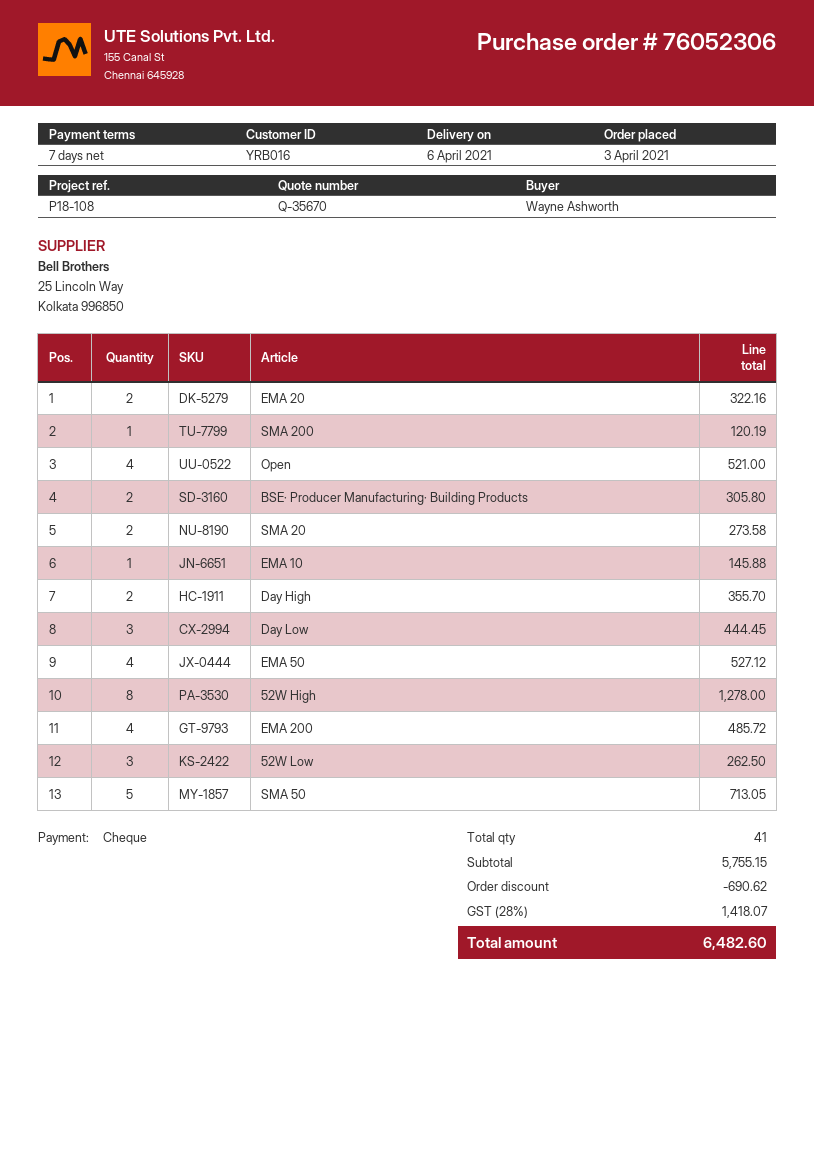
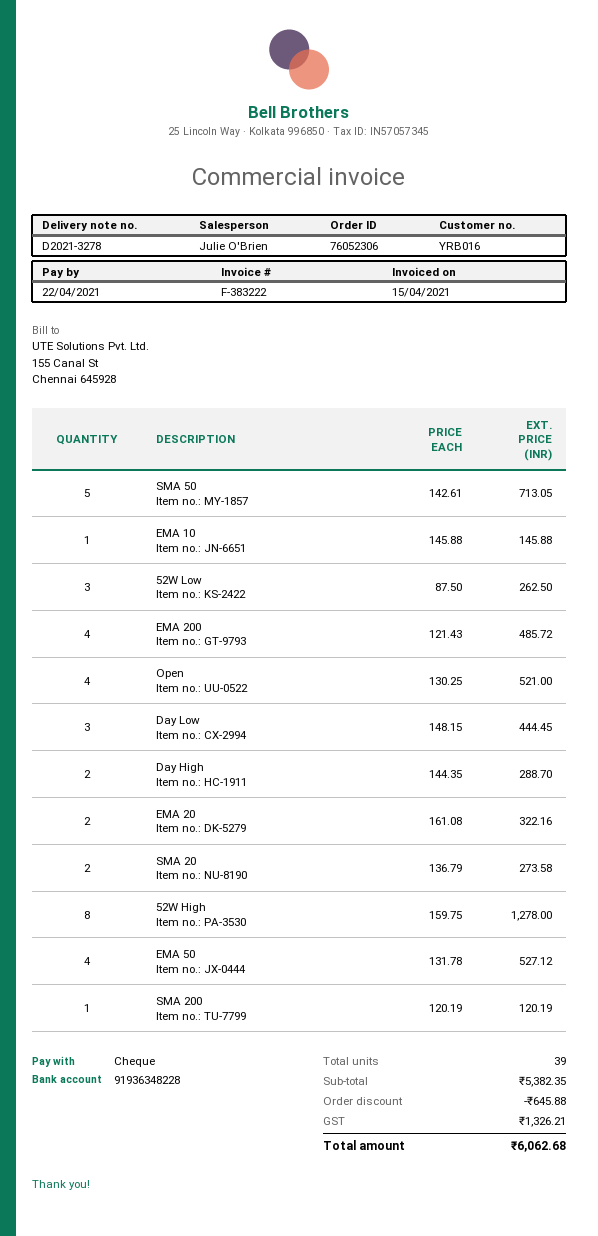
BSE· Producer Manufacturing· Building Products: 2 for 305.80 -> none
Day High: 2 for 355.70 -> 2 for 288.70
total quantity: 41 -> 39
subtotal: 5755.15 -> 5382.35
discount: 690.62 -> 645.88
tax: 1418.07 -> 1326.21
total: 6482.60 -> 6062.68

